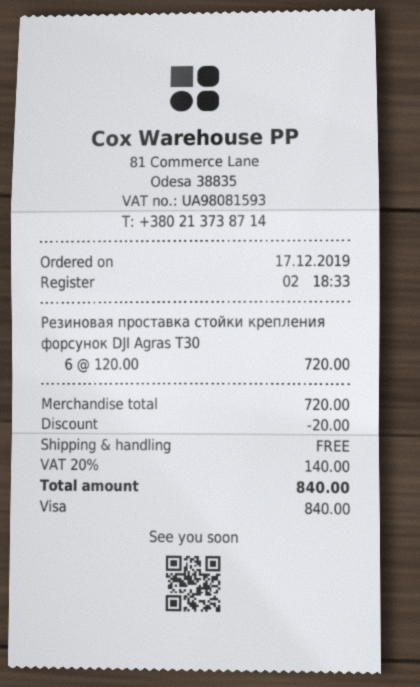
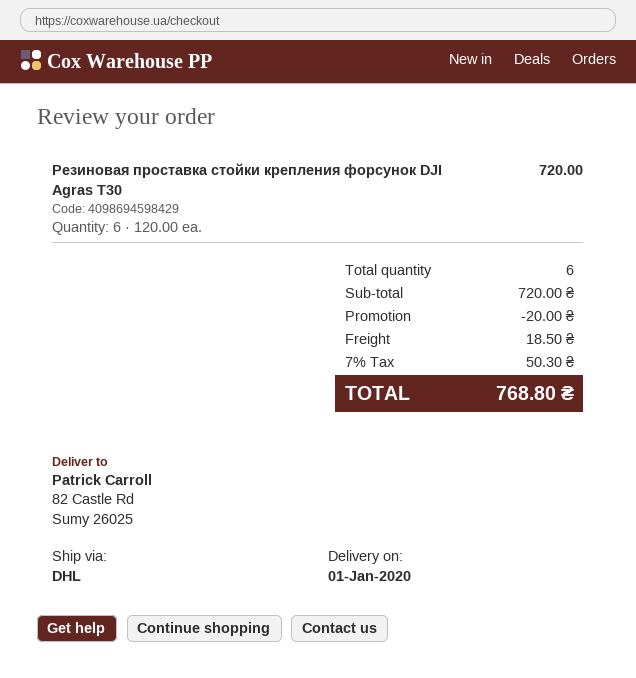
shipping: 0.00 -> 18.50
tax: 20% = 140.00 -> 7% = 50.30
total: 840.00 -> 768.80

